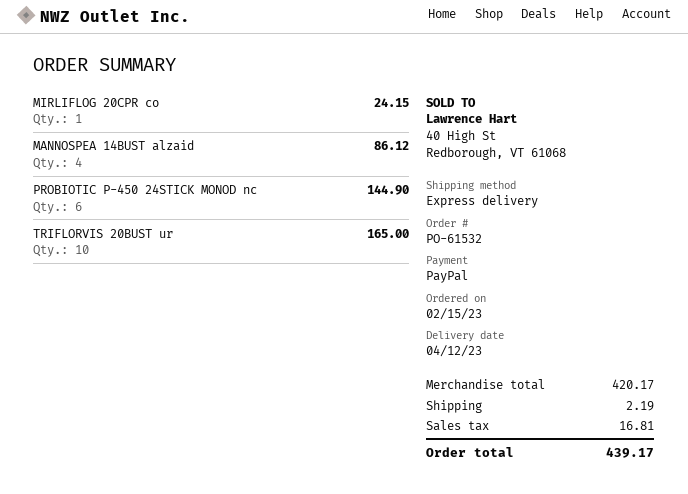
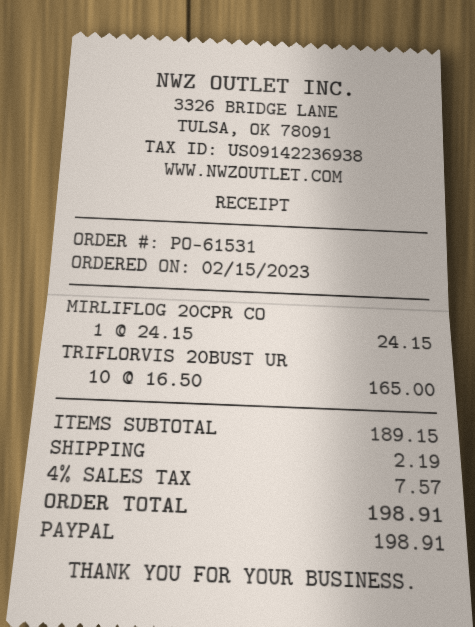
order number: PO-61532 -> PO-61531
MANNOSPEA 14BUST alzaid: 4 for 86.12 -> none
PROBIOTIC P-450 24STICK MONOD nc: 6 for 144.90 -> none
subtotal: 420.17 -> 189.15
tax: 16.81 -> 7.57
total: 439.17 -> 198.91

